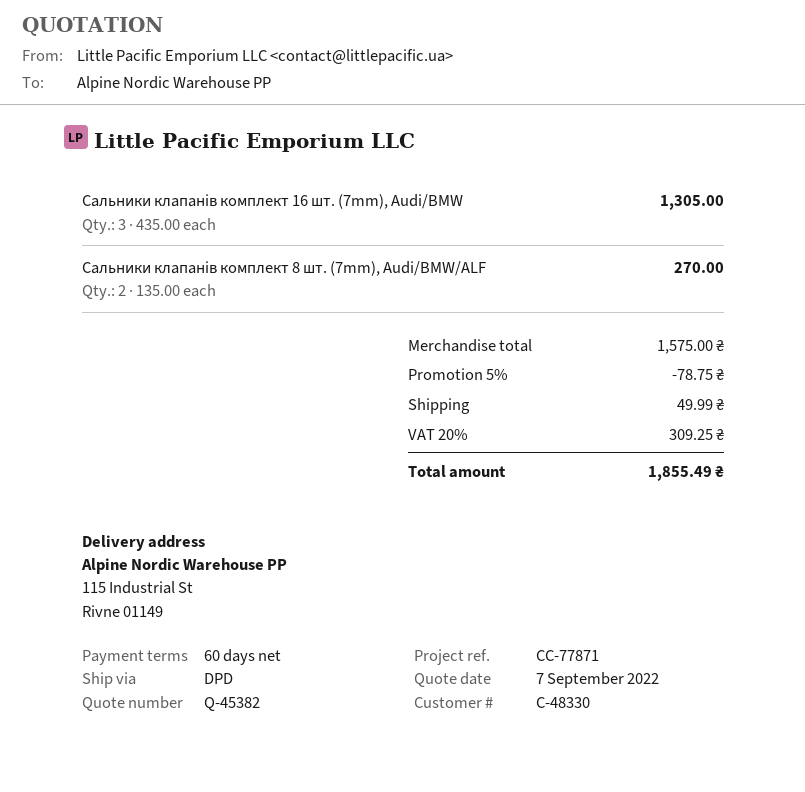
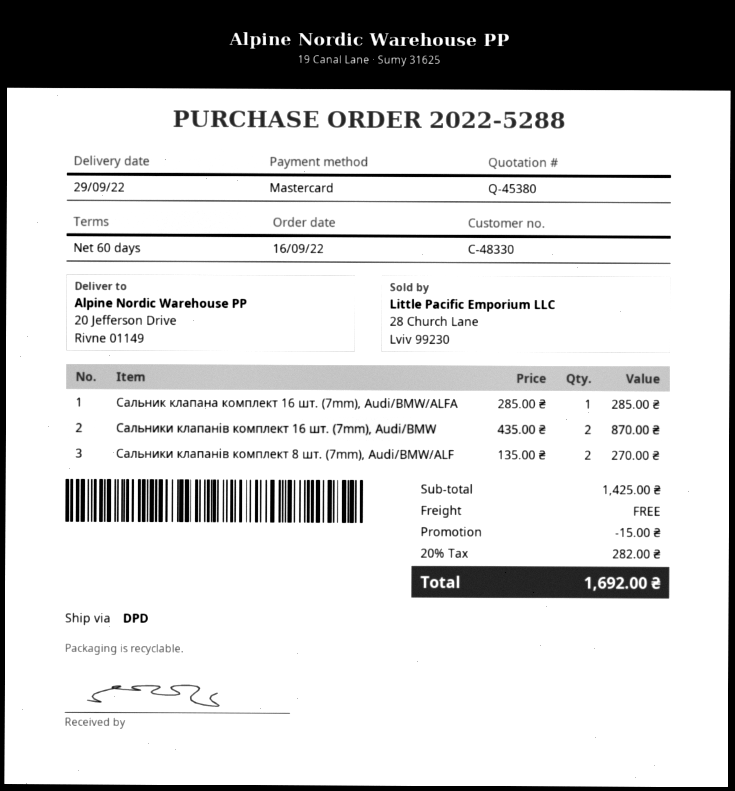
quote number: Q-45382 -> Q-45380
ship to: 115 Industrial St, Rivne 01149 -> 20 Jefferson Drive, Rivne 01149
Сальники клапанів комплект 16 шт. (7mm), Audi/BMW: 3 x 435.00 = 1305.00 -> 2 x 435.00 = 870.00
Сальник клапана комплект 16 шт. (7mm), Audi/BMW/ALFA: none -> 1 x 285.00 = 285.00
subtotal: 1575.00 -> 1425.00
discount: 78.75 -> 15.00
shipping: 49.99 -> 0.00
tax: 20% = 309.25 -> 20% = 282.00
total: 1855.49 -> 1692.00

